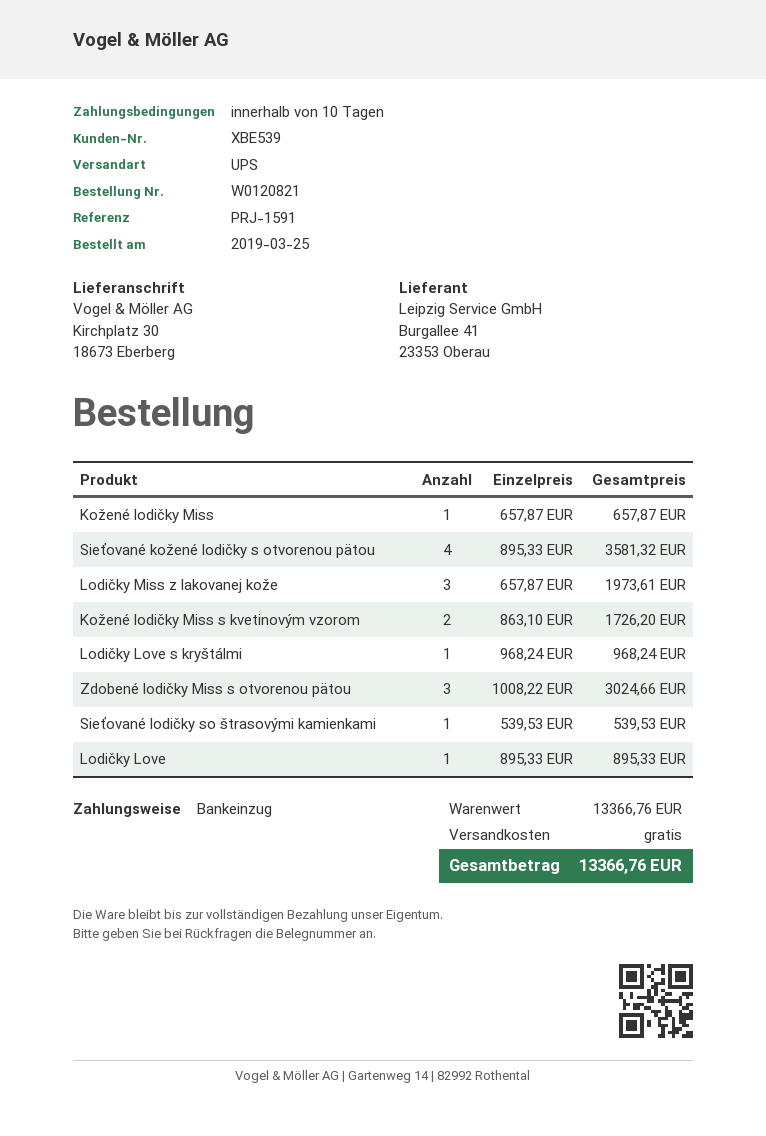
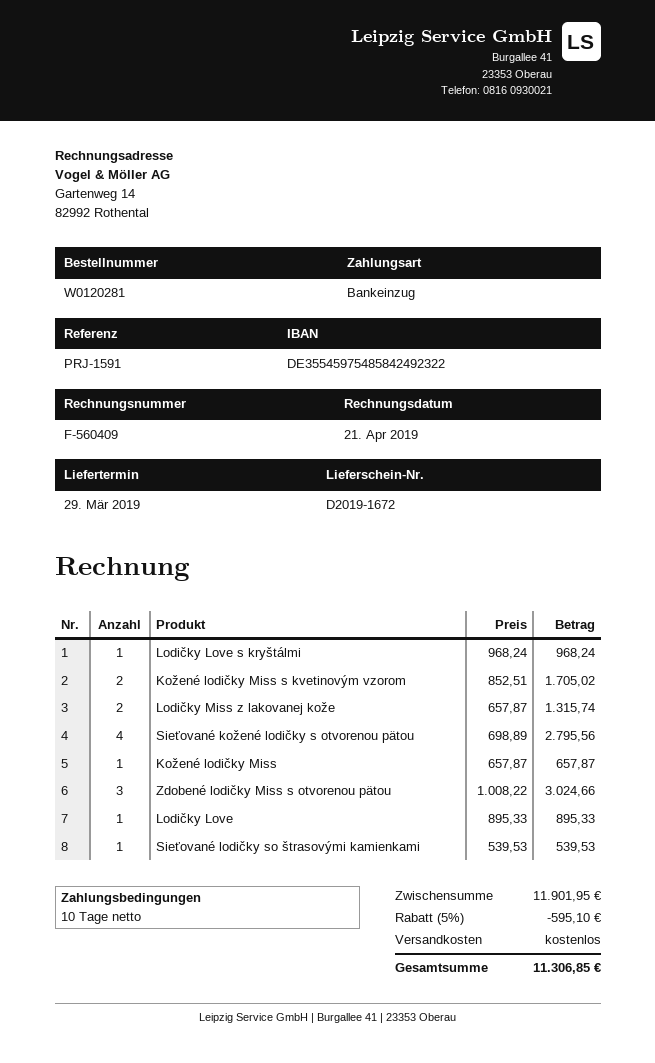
order number: W0120821 -> W0120281
Sieťované kožené lodičky s otvorenou pätou: 4 x 895.33 = 3581.32 -> 4 x 698.89 = 2795.56
Lodičky Miss z lakovanej kože: 3 x 657.87 = 1973.61 -> 2 x 657.87 = 1315.74
Kožené lodičky Miss s kvetinovým vzorom: 2 x 863.10 = 1726.20 -> 2 x 852.51 = 1705.02
subtotal: 13366.76 -> 11901.95
discount: none -> 5% = 595.10
total: 13366.76 -> 11306.85

